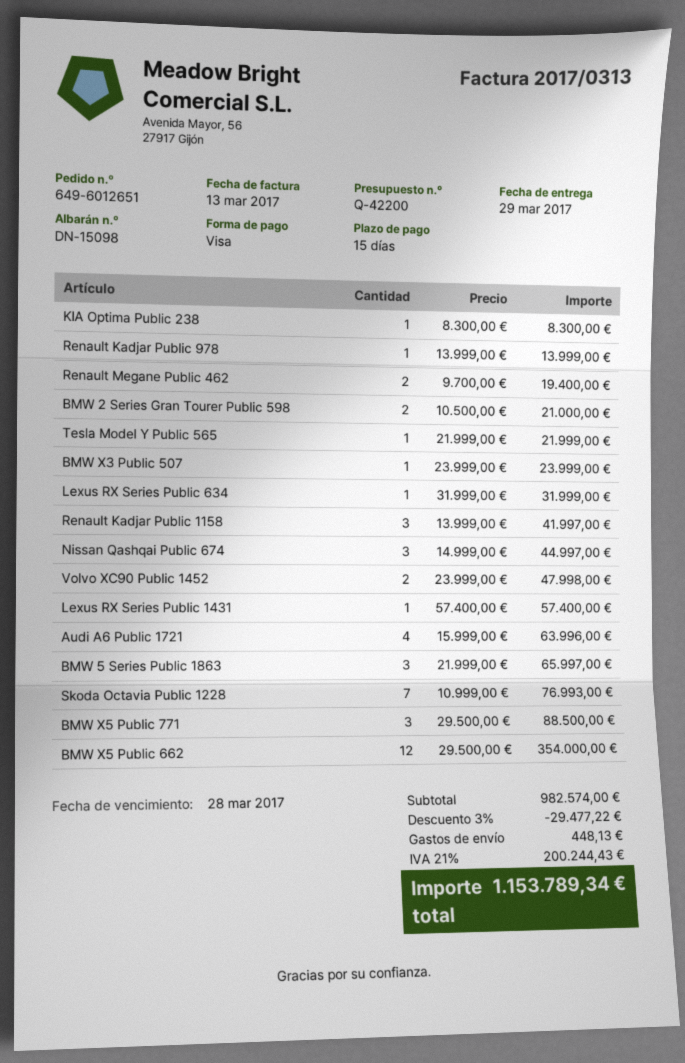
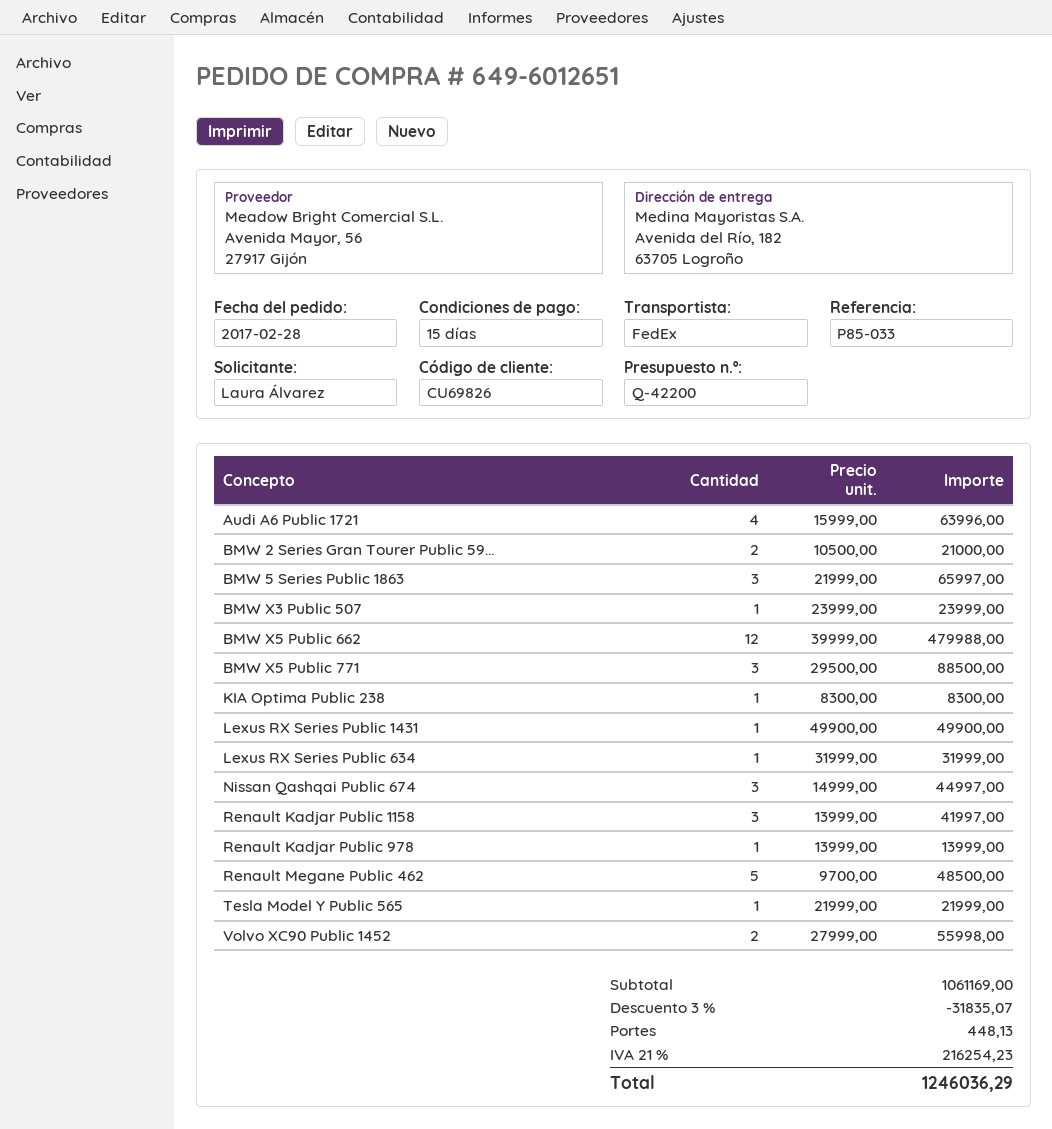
Renault Megane Public 462: 2 x 9700.00 = 19400.00 -> 5 x 9700.00 = 48500.00
Volvo XC90 Public 1452: 2 x 23999.00 = 47998.00 -> 2 x 27999.00 = 55998.00
Lexus RX Series Public 1431: 1 x 57400.00 = 57400.00 -> 1 x 49900.00 = 49900.00
Skoda Octavia Public 1228: 7 x 10999.00 = 76993.00 -> none
BMW X5 Public 662: 12 x 29500.00 = 354000.00 -> 12 x 39999.00 = 479988.00
subtotal: 982574.00 -> 1061169.00
discount: 3% = 29477.22 -> 3% = 31835.07
tax: 21% = 200244.43 -> 21% = 216254.23
total: 1153789.34 -> 1246036.29

